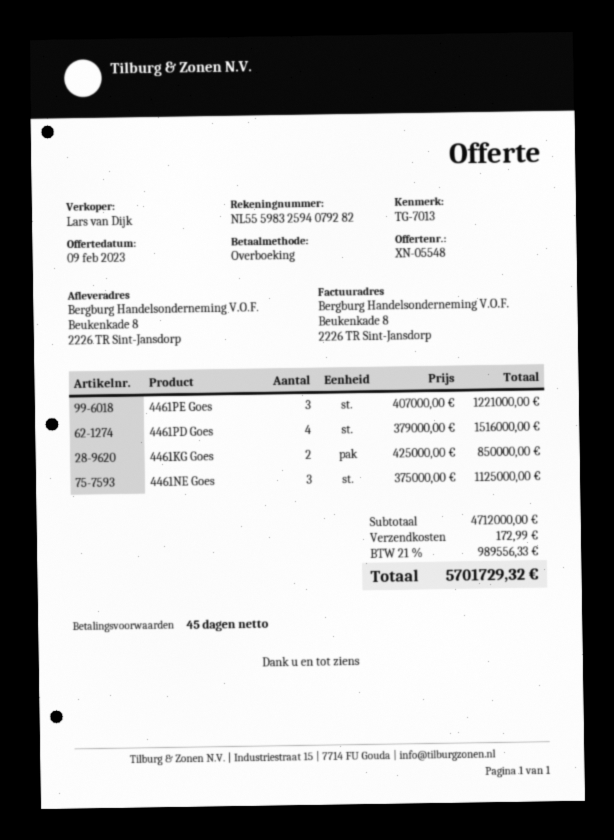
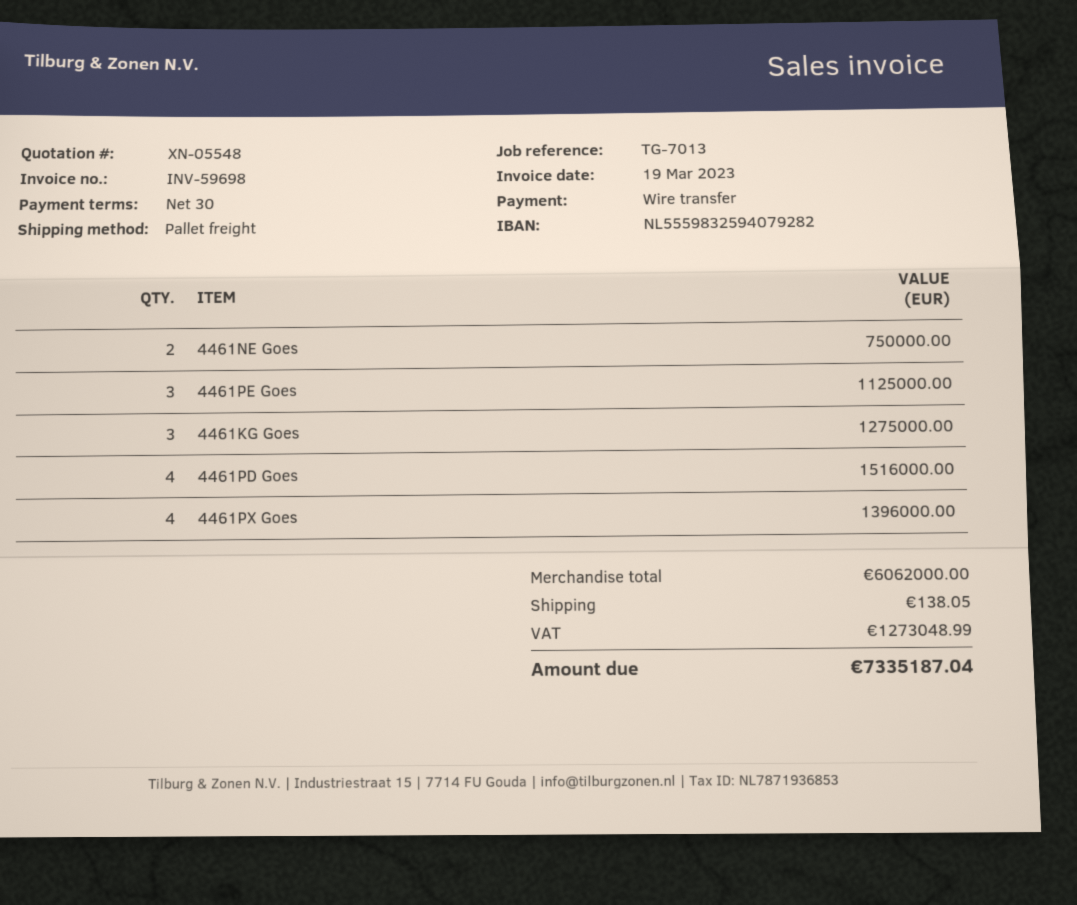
payment terms: 45 days -> 30 days
4461PE Goes: 3 for 1221000.00 -> 3 for 1125000.00
4461KG Goes: 2 for 850000.00 -> 3 for 1275000.00
4461NE Goes: 3 for 1125000.00 -> 2 for 750000.00
4461PX Goes: none -> 4 for 1396000.00
subtotal: 4712000.00 -> 6062000.00
shipping: 172.99 -> 138.05
tax: 989556.33 -> 1273048.99
total: 5701729.32 -> 7335187.04

